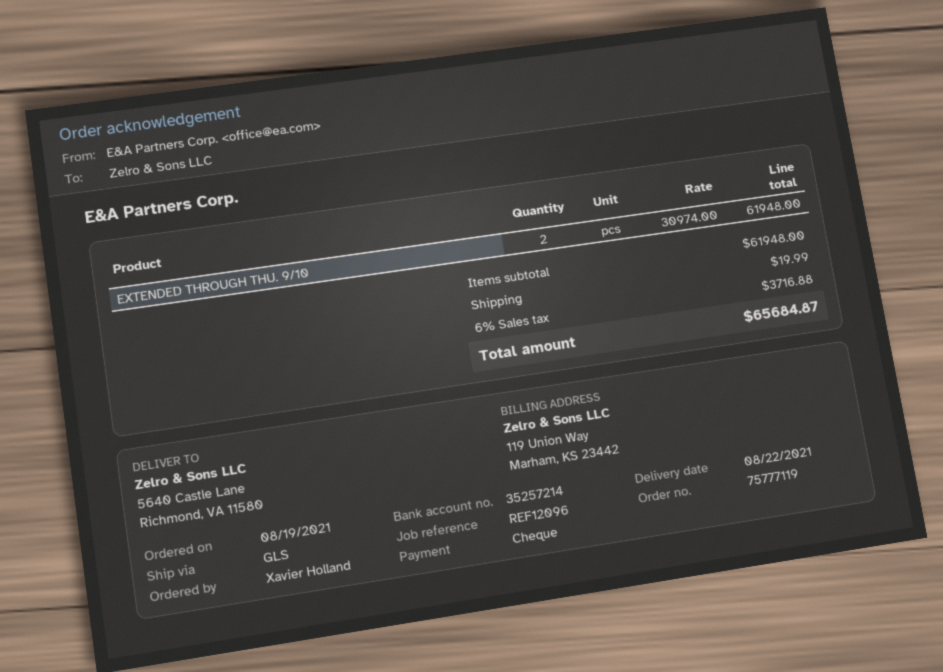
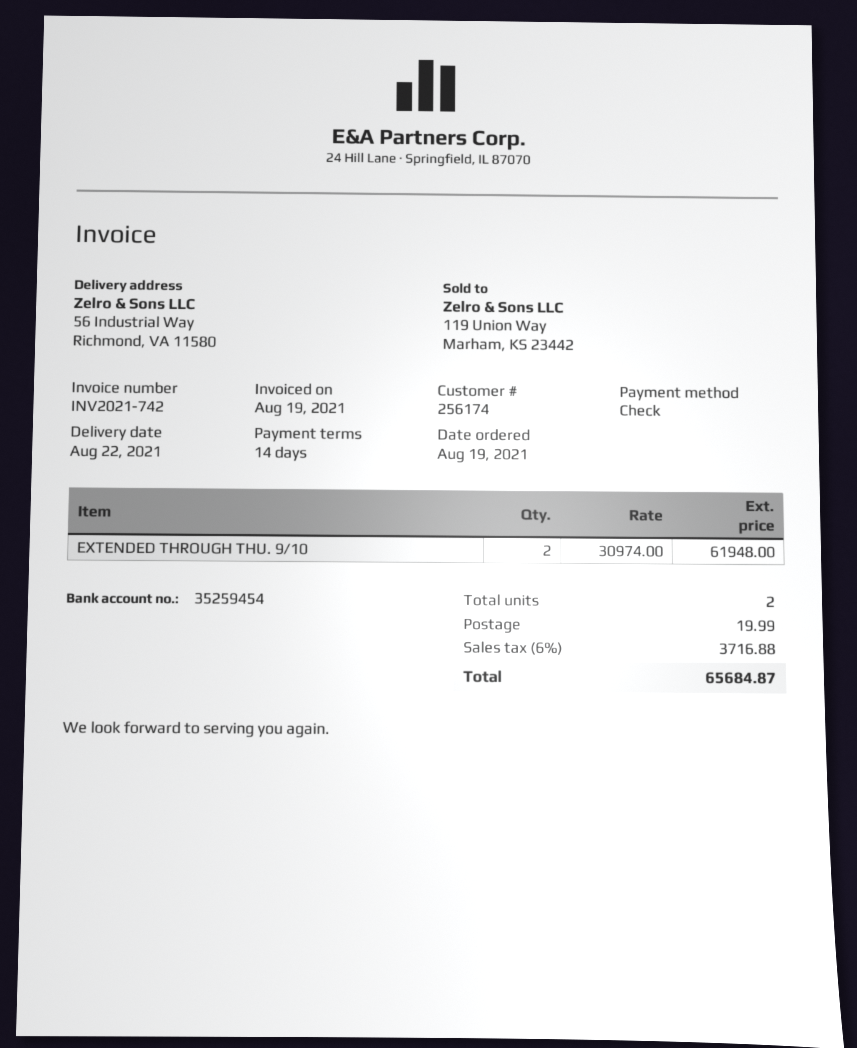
bank account: 35257214 -> 35259454
ship to: 5640 Castle Lane, Richmond, VA 11580 -> 56 Industrial Way, Richmond, VA 11580

